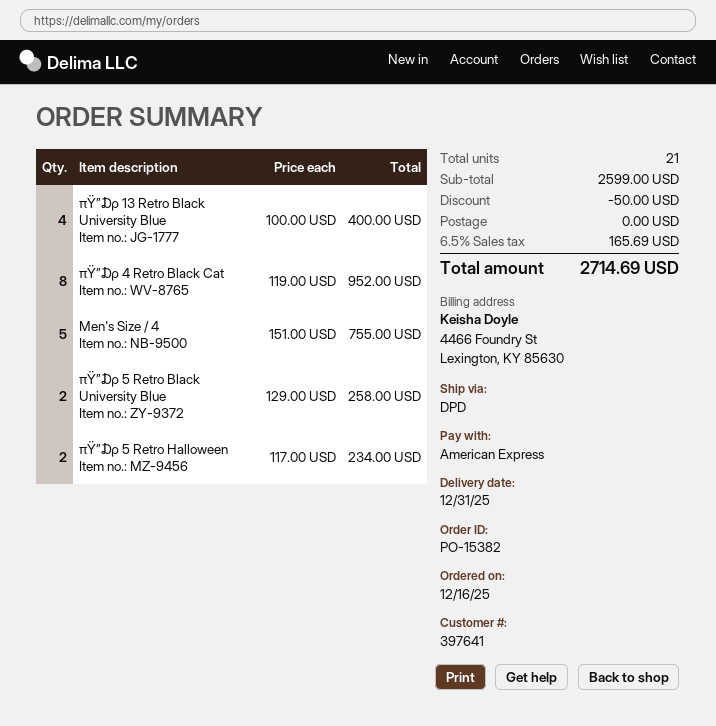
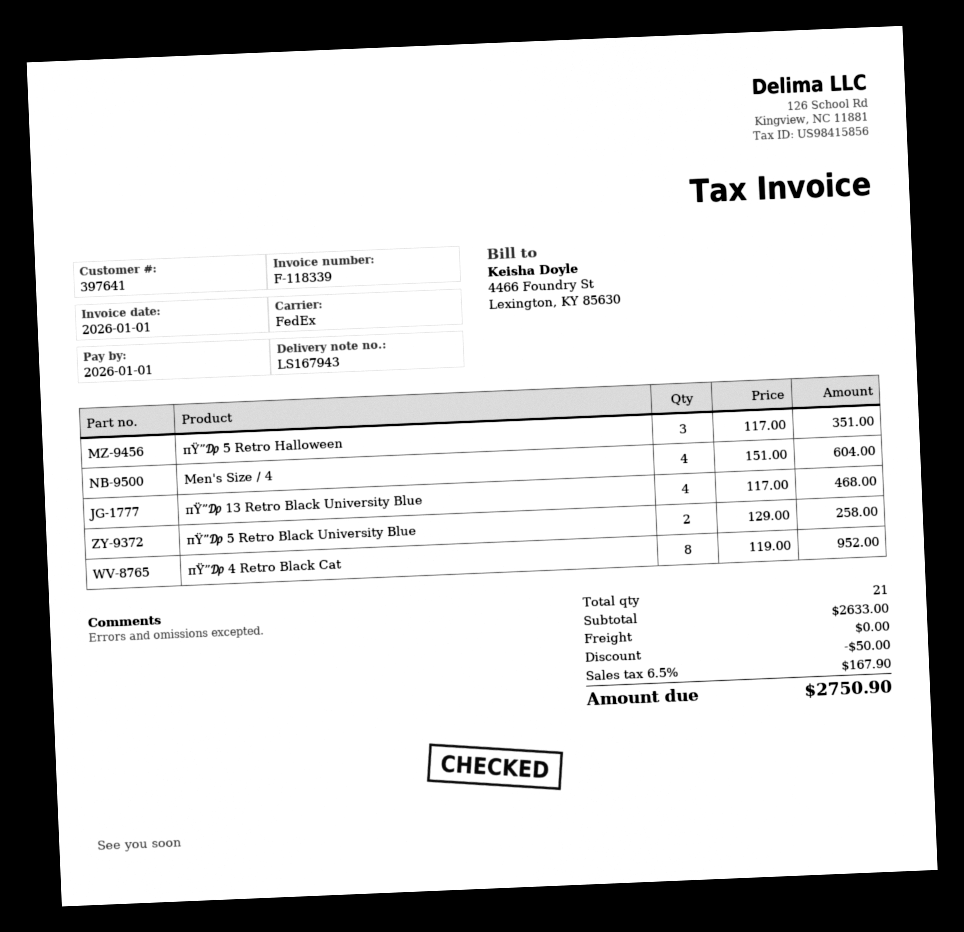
shipping method: DPD -> FedEx
πŸ”₯ 13 Retro Black University Blue: 4 x 100.00 = 400.00 -> 4 x 117.00 = 468.00
Men's Size / 4: 5 x 151.00 = 755.00 -> 4 x 151.00 = 604.00
πŸ”₯ 5 Retro Halloween: 2 x 117.00 = 234.00 -> 3 x 117.00 = 351.00
subtotal: 2599.00 -> 2633.00
tax: 6.5% = 165.69 -> 6.5% = 167.90
total: 2714.69 -> 2750.90

